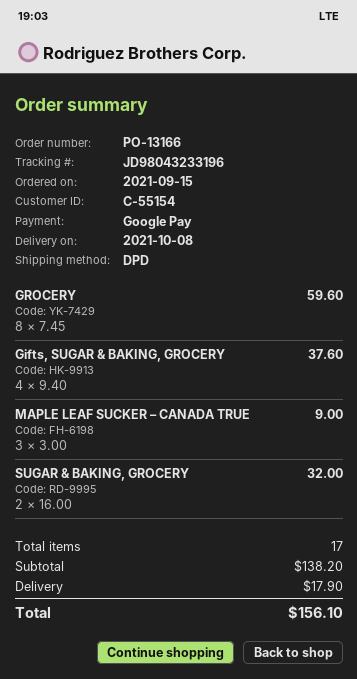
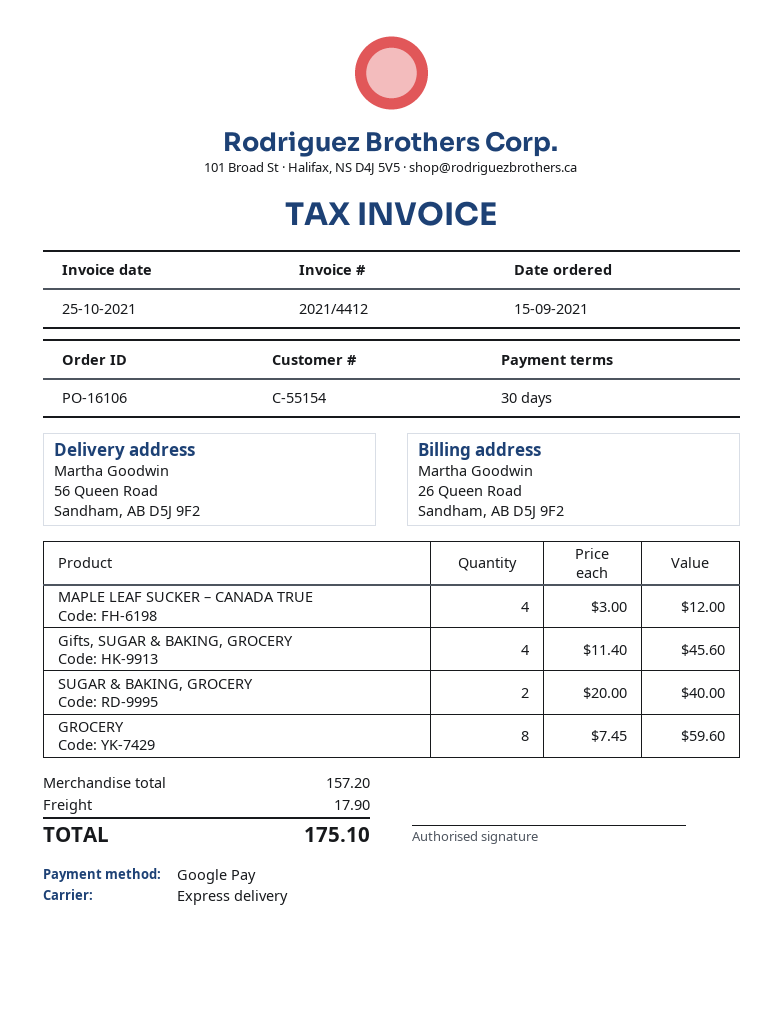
order number: PO-13166 -> PO-16106
shipping method: DPD -> express
Gifts, SUGAR & BAKING, GROCERY: 4 x 9.40 = 37.60 -> 4 x 11.40 = 45.60
MAPLE LEAF SUCKER – CANADA TRUE: 3 x 3.00 = 9.00 -> 4 x 3.00 = 12.00
SUGAR & BAKING, GROCERY: 2 x 16.00 = 32.00 -> 2 x 20.00 = 40.00
subtotal: 138.20 -> 157.20
total: 156.10 -> 175.10

